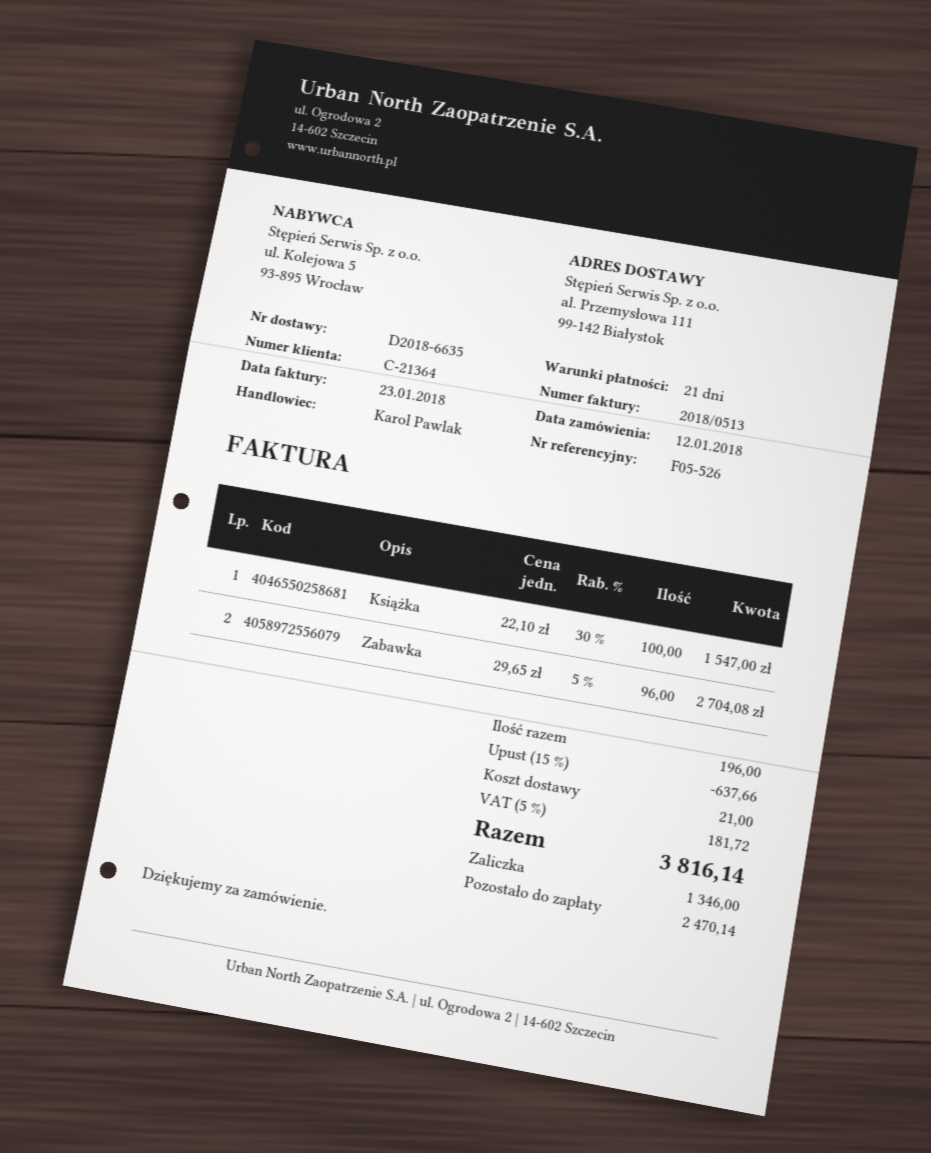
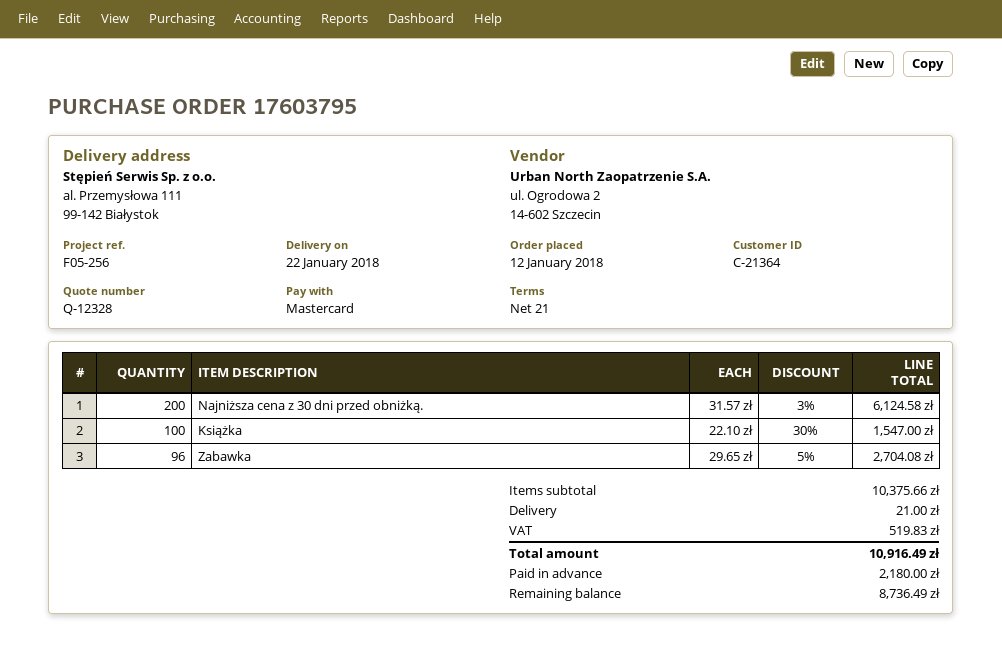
reference: F05-526 -> F05-256
Najniższa cena z 30 dni przed obniżką.: none -> 200 x 31.57 - 3% = 6124.58
discount: 15% = 637.66 -> none
tax: 181.72 -> 519.83
total: 3816.14 -> 10916.49
deposit: 1346.00 -> 2180.00
balance: 2470.14 -> 8736.49

